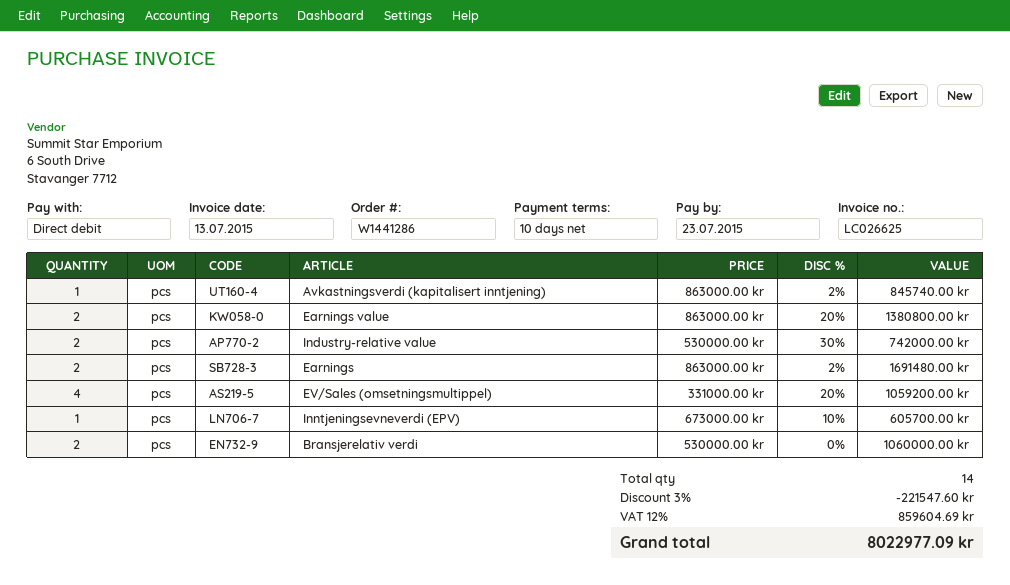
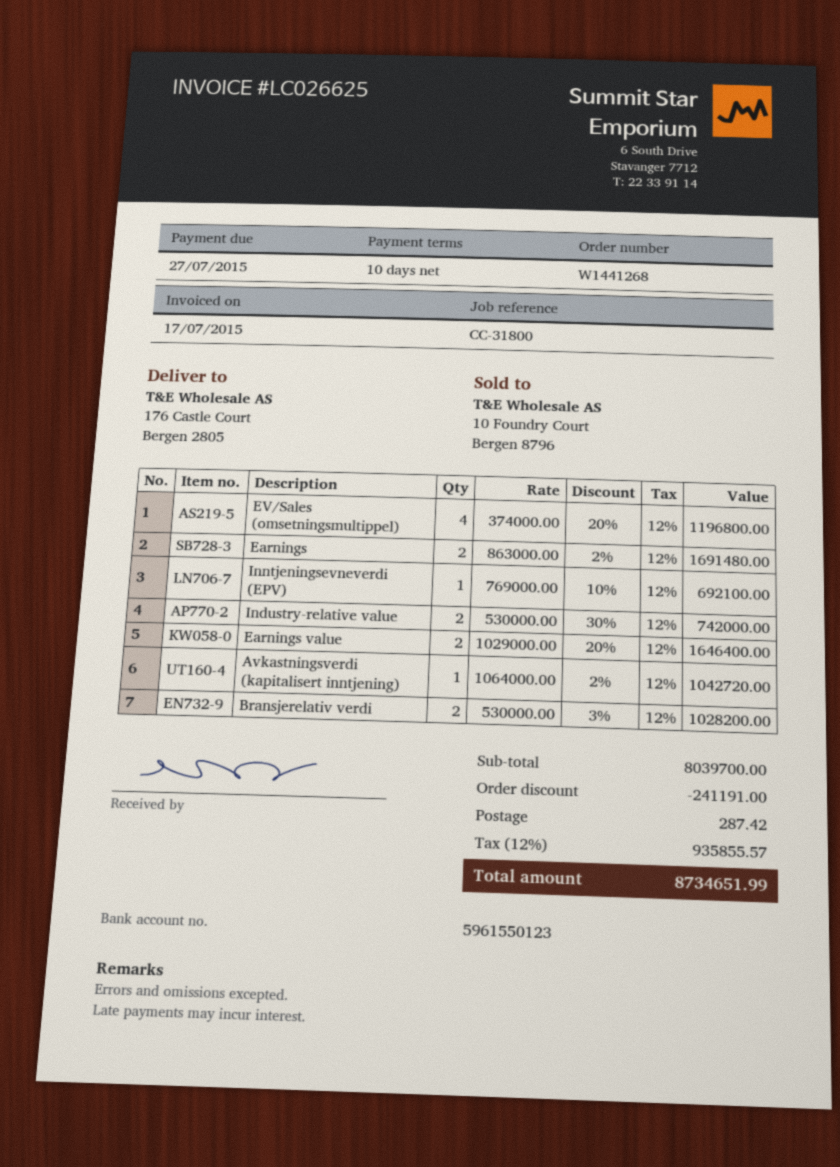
order number: W1441286 -> W1441268
invoice date: 2015-07-13 -> 2015-07-17
due date: 2015-07-23 -> 2015-07-27
Avkastningsverdi (kapitalisert inntjening): 1 x 863000.00 - 2% = 845740.00 -> 1 x 1064000.00 - 2% = 1042720.00
Earnings value: 2 x 863000.00 - 20% = 1380800.00 -> 2 x 1029000.00 - 20% = 1646400.00
EV/Sales (omsetningsmultippel): 4 x 331000.00 - 20% = 1059200.00 -> 4 x 374000.00 - 20% = 1196800.00
Inntjeningsevneverdi (EPV): 1 x 673000.00 - 10% = 605700.00 -> 1 x 769000.00 - 10% = 692100.00
Bransjerelativ verdi: 2 x 530000.00 = 1060000.00 -> 2 x 530000.00 - 3% = 1028200.00
discount: 221547.60 -> 241191.00
shipping: none -> 287.42
tax: 12% = 859604.69 -> 12% = 935855.57
total: 8022977.09 -> 8734651.99

